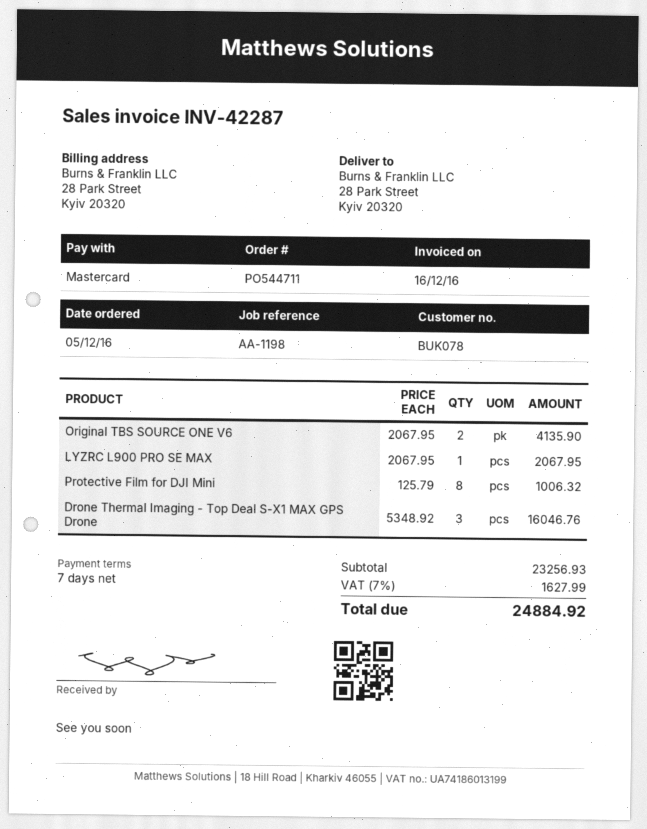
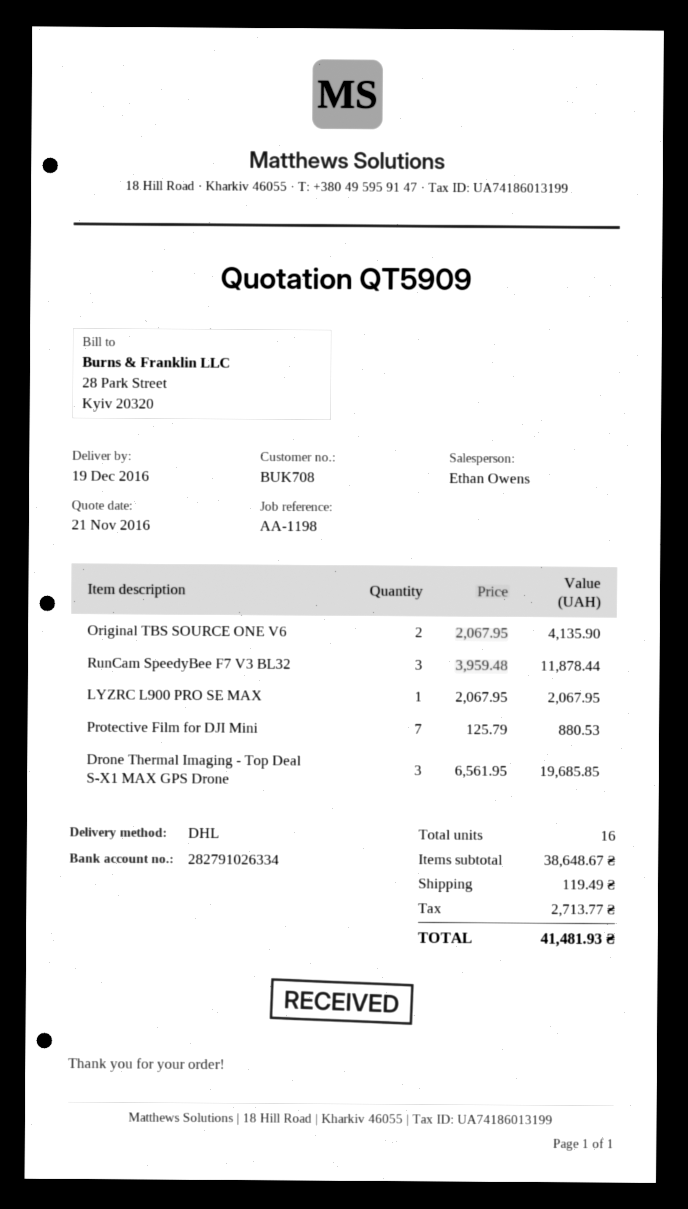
customer number: BUK078 -> BUK708
Protective Film for DJI Mini: 8 x 125.79 = 1006.32 -> 7 x 125.79 = 880.53
Drone Thermal Imaging - Top Deal S-X1 MAX GPS Drone: 3 x 5348.92 = 16046.76 -> 3 x 6561.95 = 19685.85
RunCam SpeedyBee F7 V3 BL32: none -> 3 x 3959.48 = 11878.44
subtotal: 23256.93 -> 38648.67
shipping: none -> 119.49
tax: 1627.99 -> 2713.77
total: 24884.92 -> 41481.93

